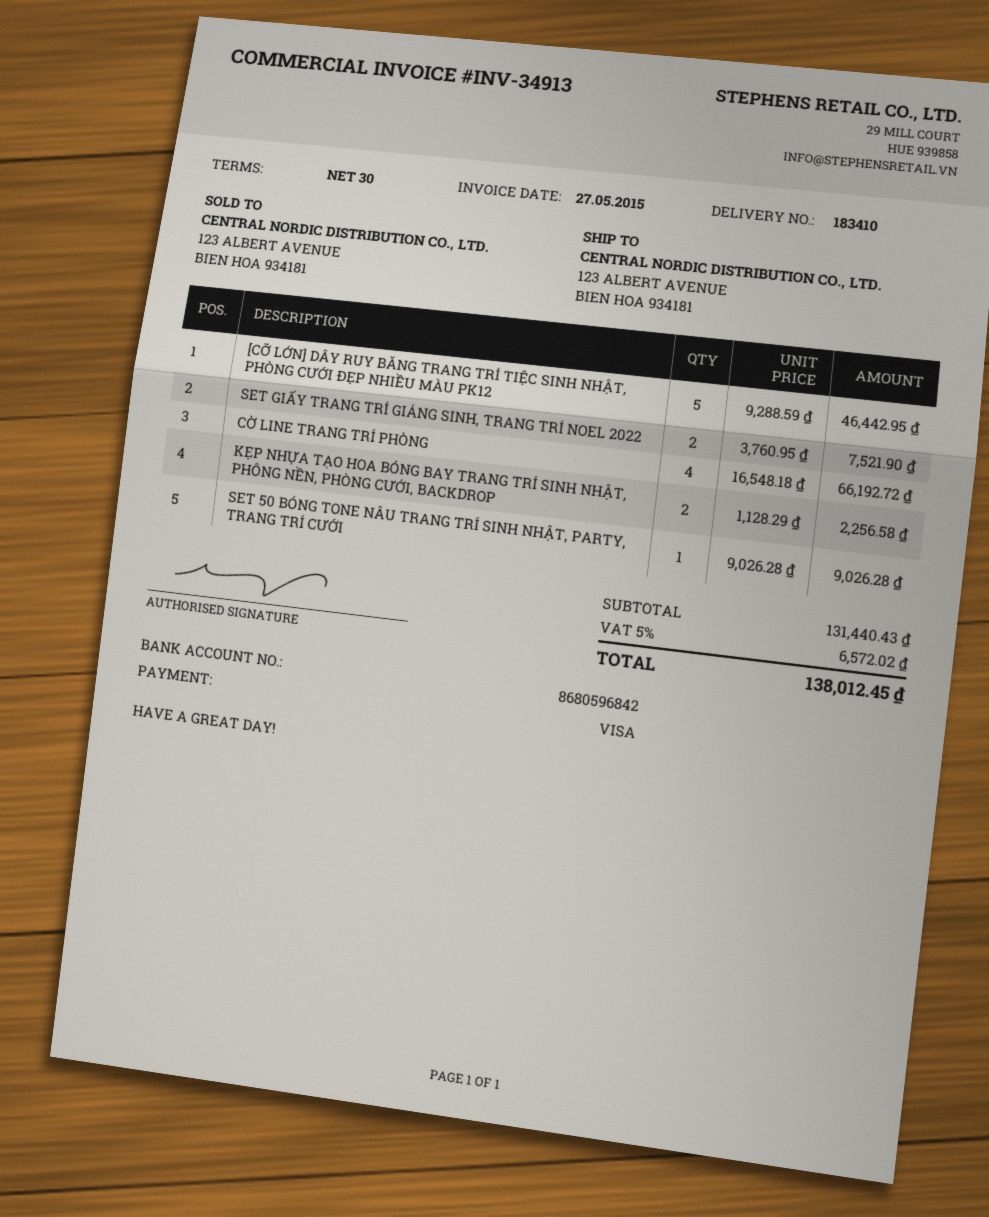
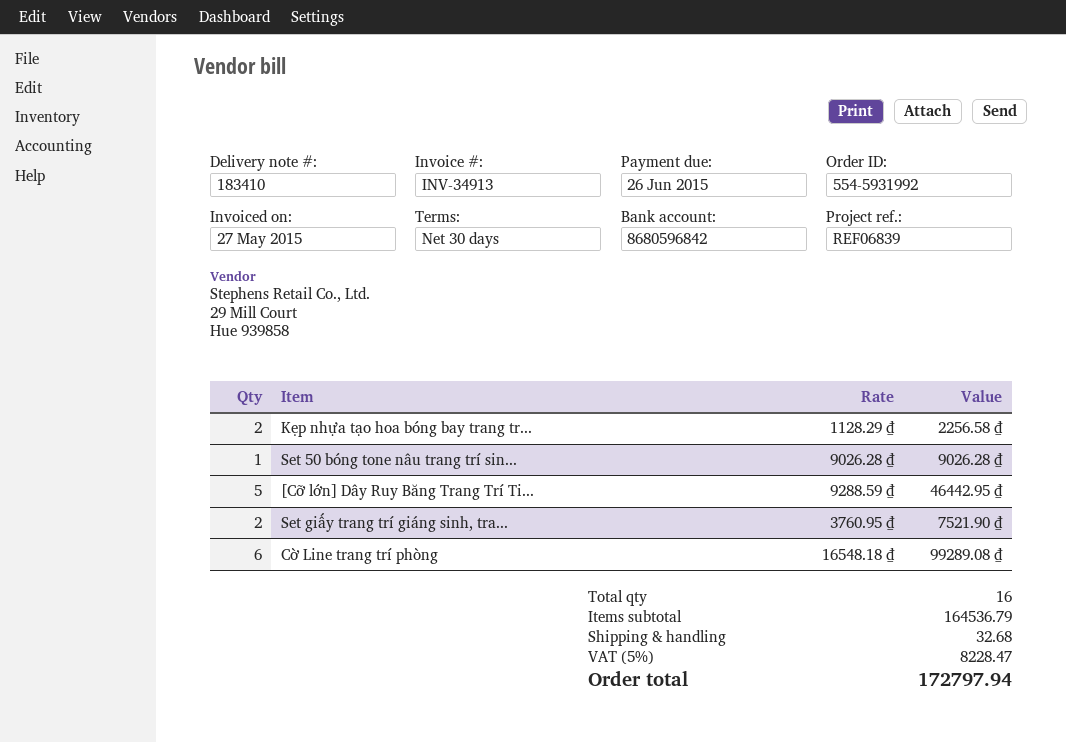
CỜ LINE TRANG TRÍ PHÒNG: 4 x 16548.18 = 66192.72 -> 6 x 16548.18 = 99289.08
subtotal: 131440.43 -> 164536.79
shipping: none -> 32.68
tax: 5% = 6572.02 -> 5% = 8228.47
total: 138012.45 -> 172797.94

